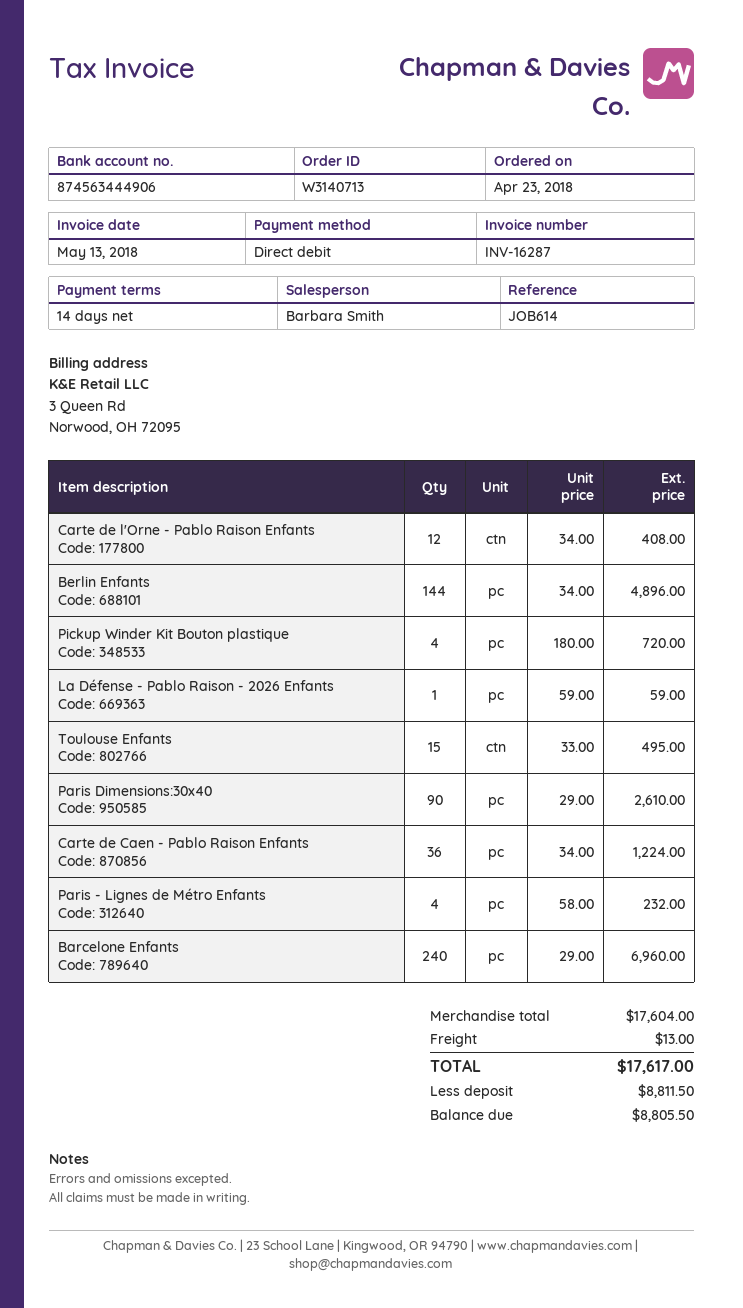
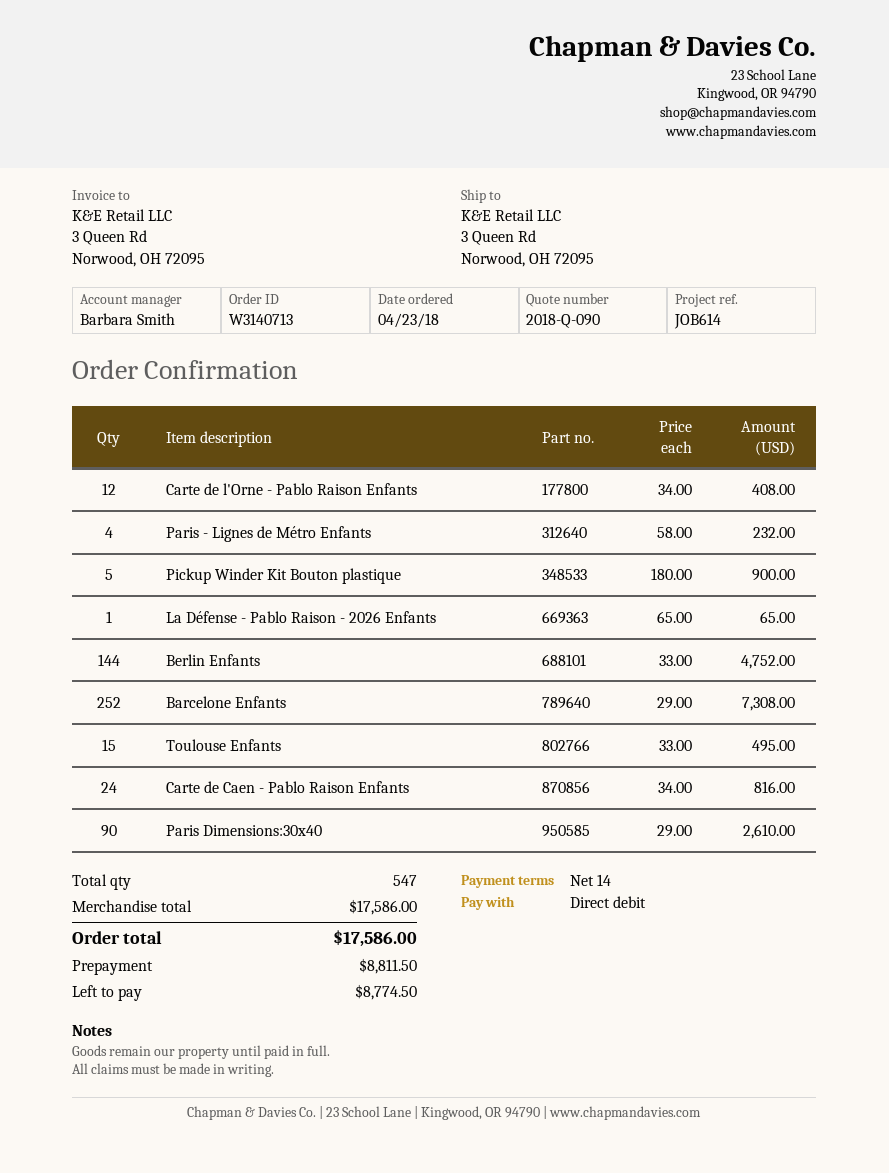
Berlin Enfants: 144 x 34.00 = 4896.00 -> 144 x 33.00 = 4752.00
Pickup Winder Kit Bouton plastique: 4 x 180.00 = 720.00 -> 5 x 180.00 = 900.00
La Défense - Pablo Raison - 2026 Enfants: 1 x 59.00 = 59.00 -> 1 x 65.00 = 65.00
Carte de Caen - Pablo Raison Enfants: 36 x 34.00 = 1224.00 -> 24 x 34.00 = 816.00
Barcelone Enfants: 240 x 29.00 = 6960.00 -> 252 x 29.00 = 7308.00
subtotal: 17604.00 -> 17586.00
shipping: 13.00 -> none
total: 17617.00 -> 17586.00
balance: 8805.50 -> 8774.50

